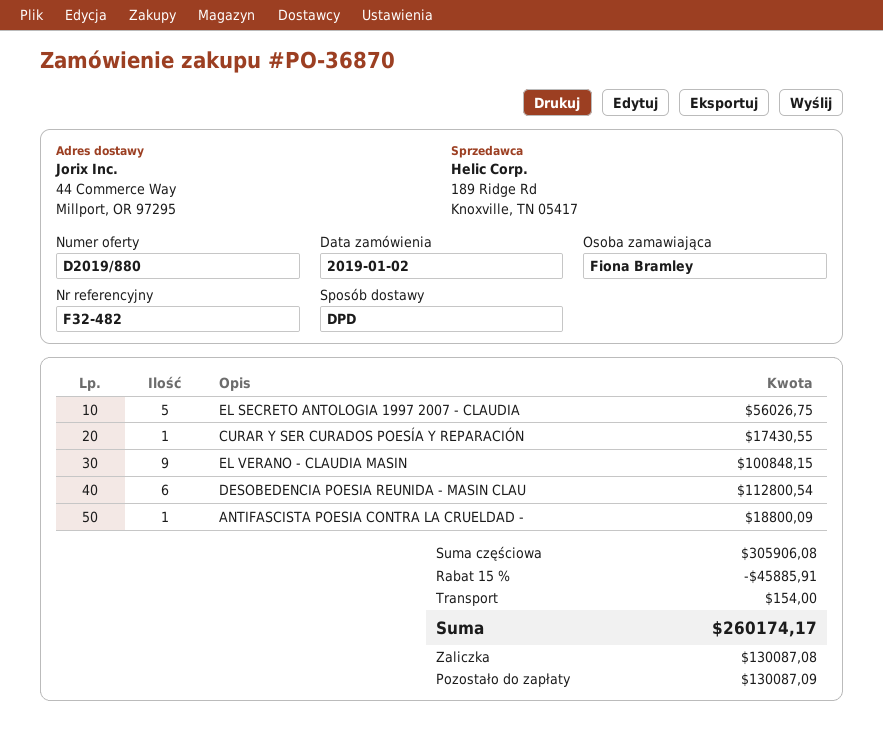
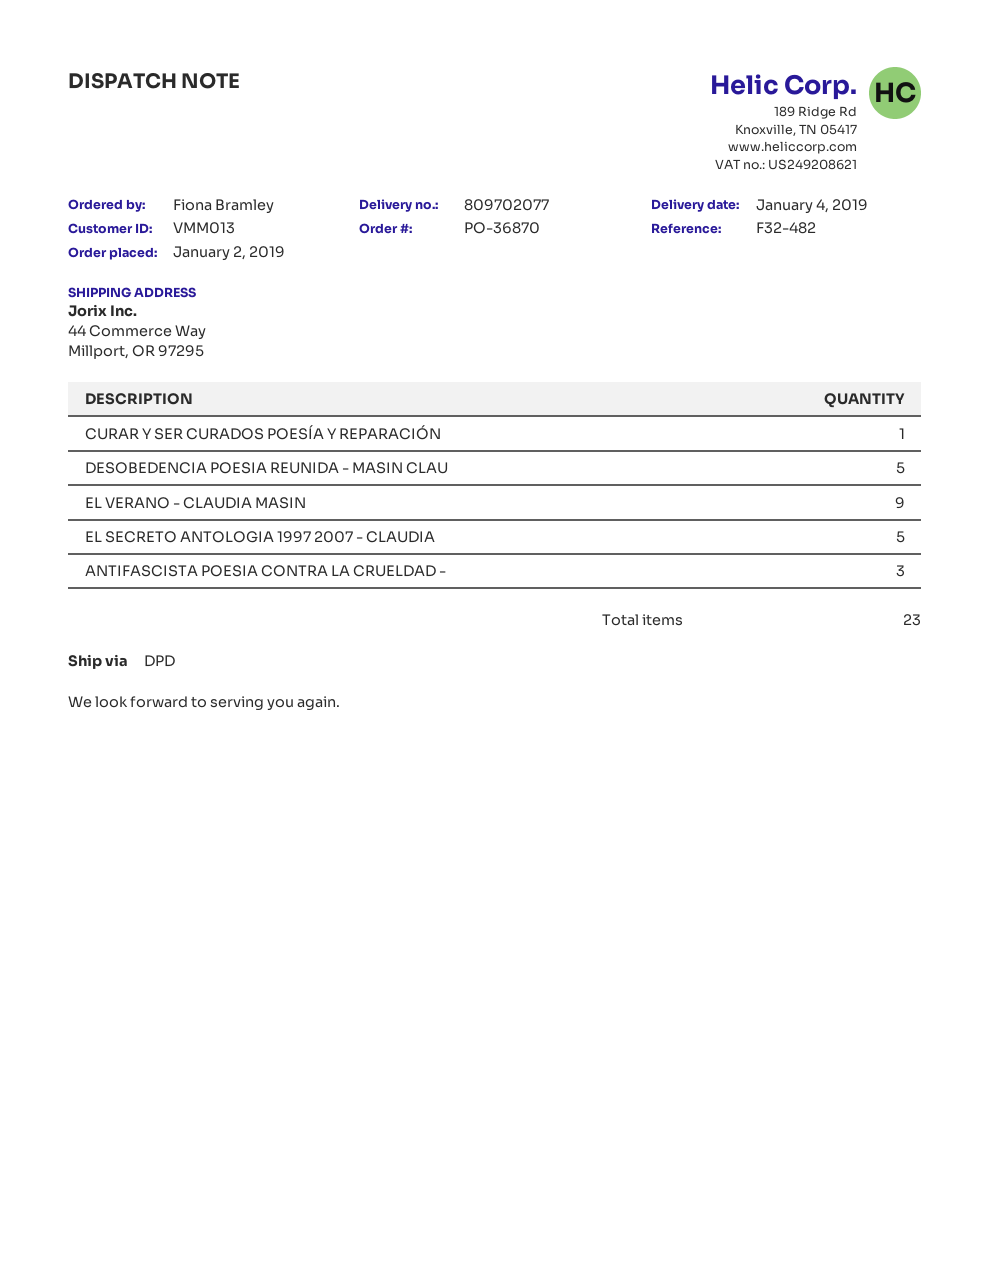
DESOBEDENCIA POESIA REUNIDA - MASIN CLAU: 6 -> 5
ANTIFASCISTA POESIA CONTRA LA CRUELDAD -: 1 -> 3

